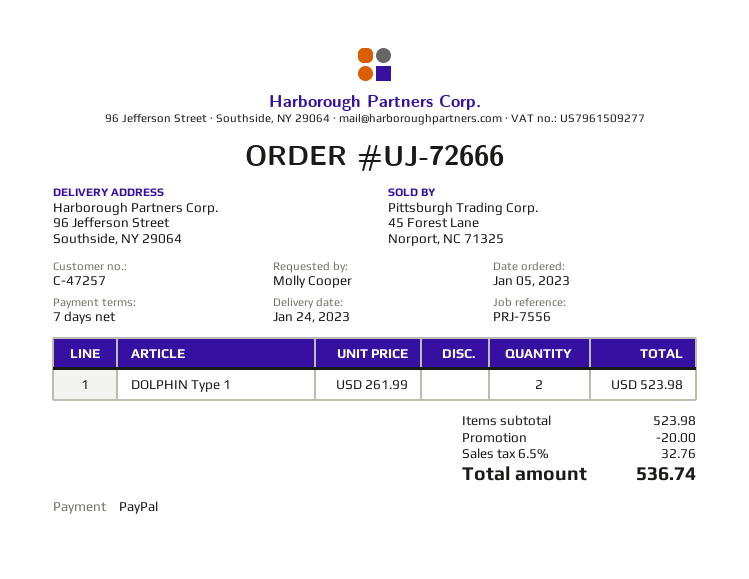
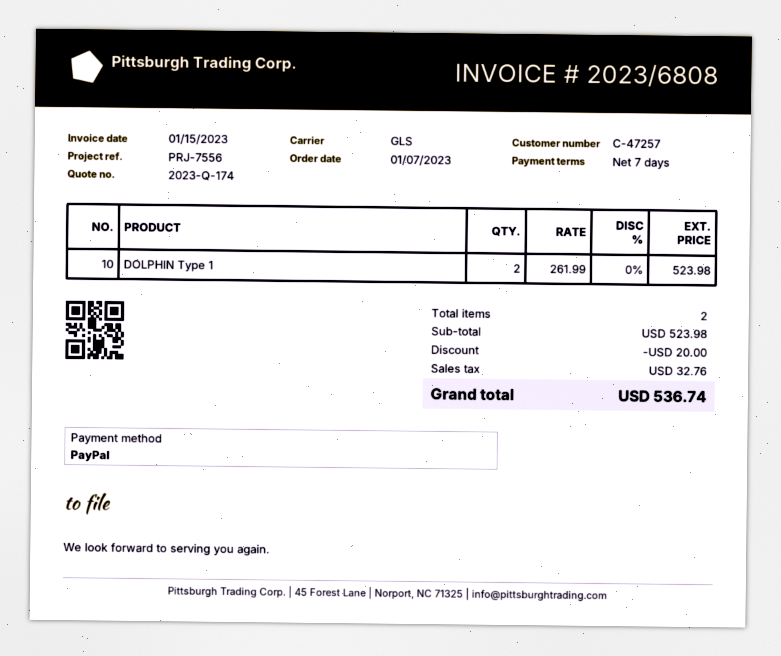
order date: 2023-01-05 -> 2023-01-07

